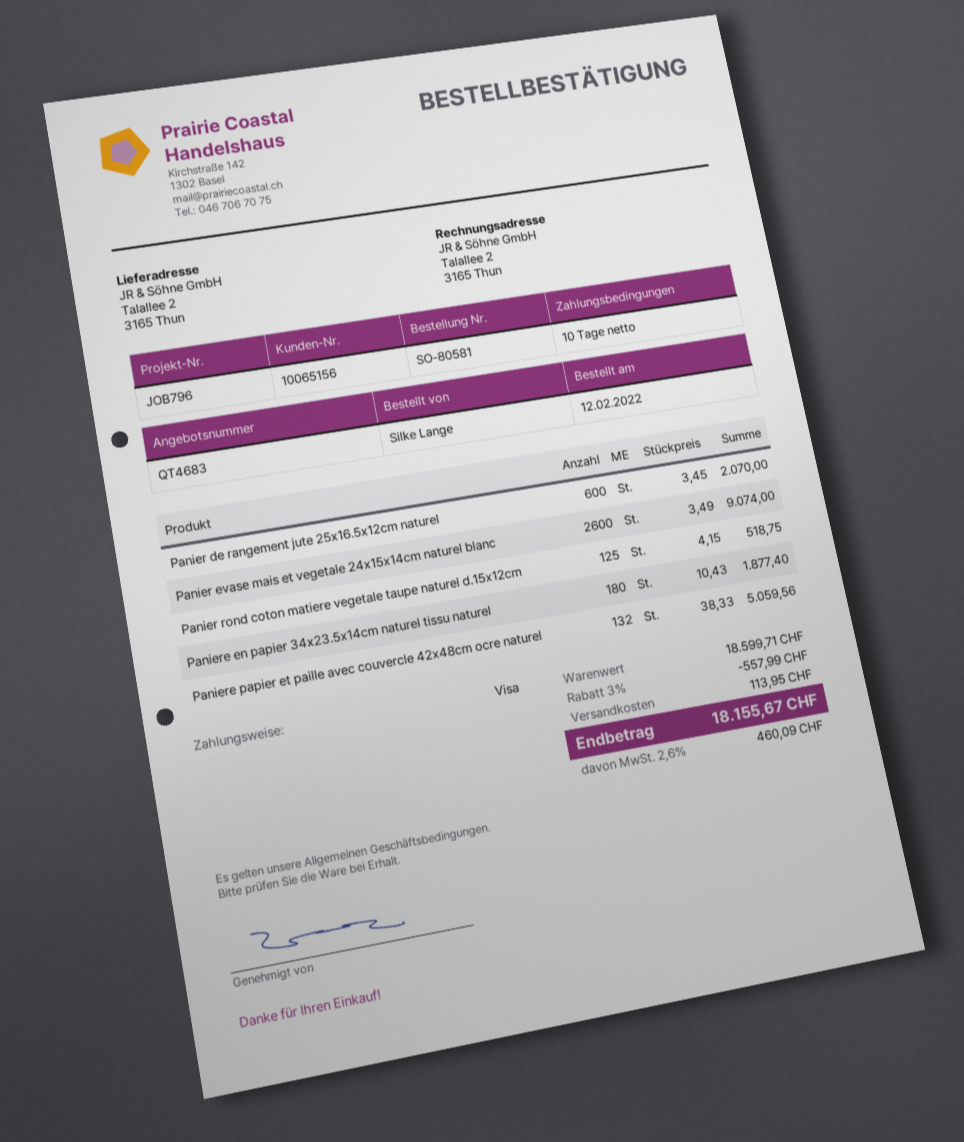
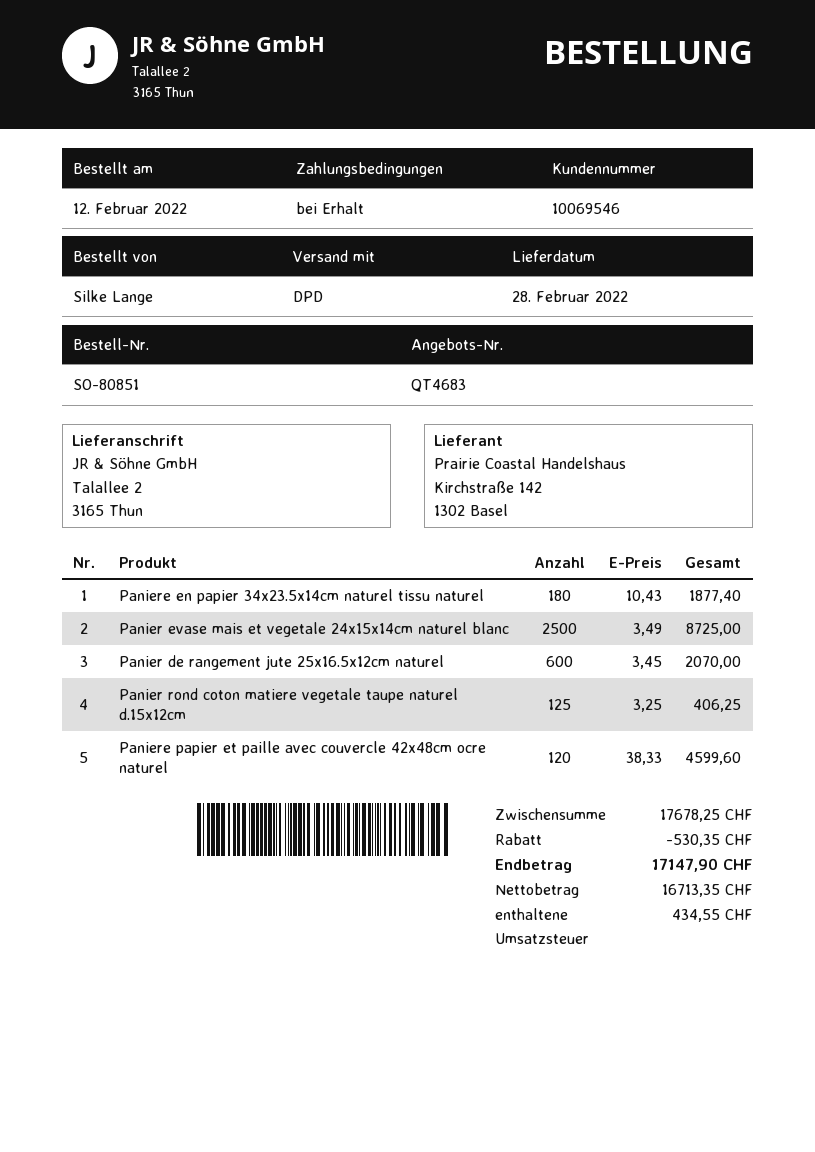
order number: SO-80581 -> SO-80851
payment terms: 10 days -> on receipt
customer number: 10065156 -> 10069546
Panier evase mais et vegetale 24x15x14cm naturel blanc: 2600 x 3.49 = 9074.00 -> 2500 x 3.49 = 8725.00
Panier rond coton matiere vegetale taupe naturel d.15x12cm: 125 x 4.15 = 518.75 -> 125 x 3.25 = 406.25
Paniere papier et paille avec couvercle 42x48cm ocre naturel: 132 x 38.33 = 5059.56 -> 120 x 38.33 = 4599.60
subtotal: 18599.71 -> 17678.25
discount: 557.99 -> 530.35
shipping: 113.95 -> none
tax: 460.09 -> 434.55
total: 18155.67 -> 17147.90

